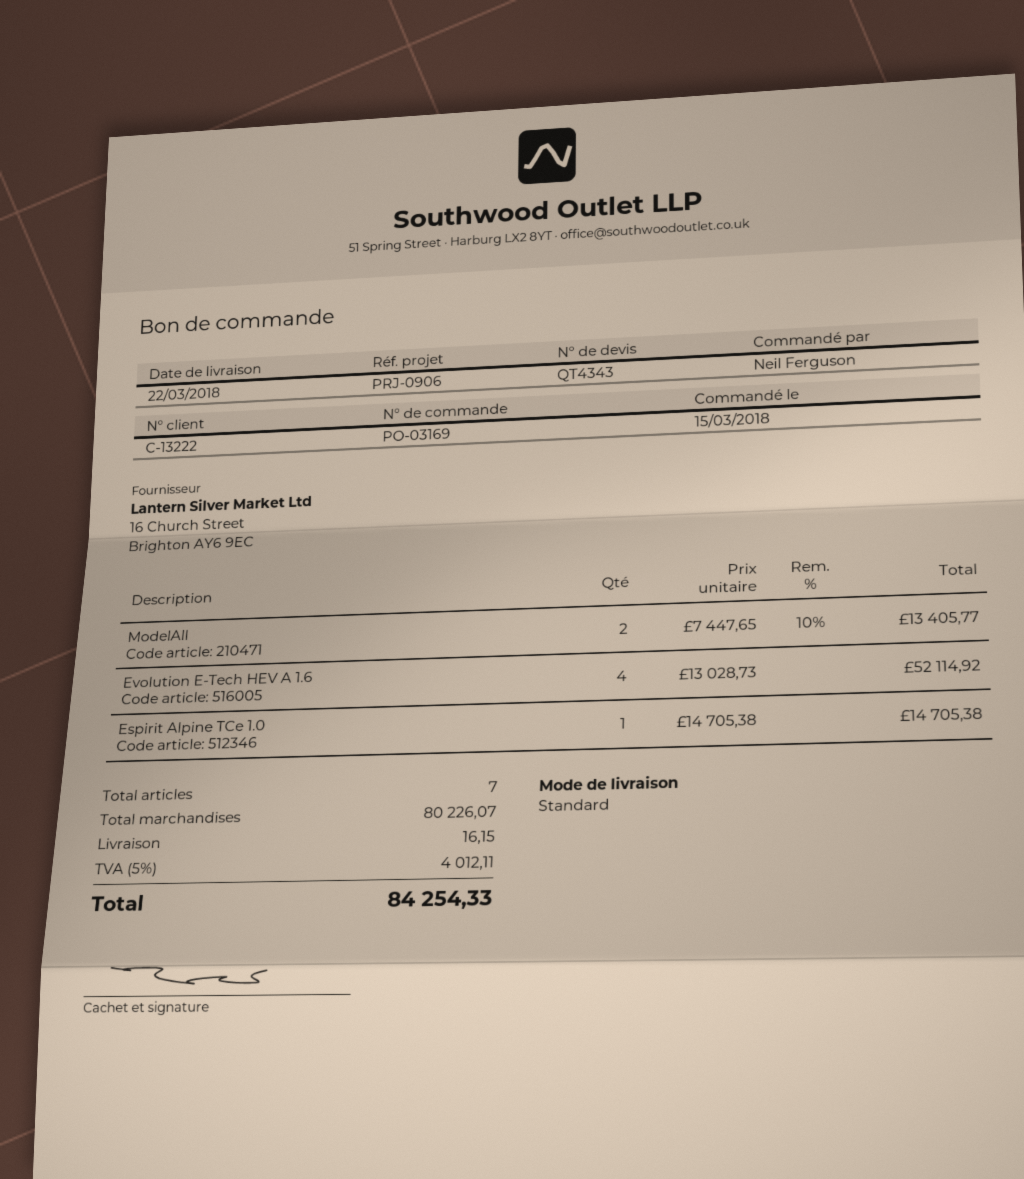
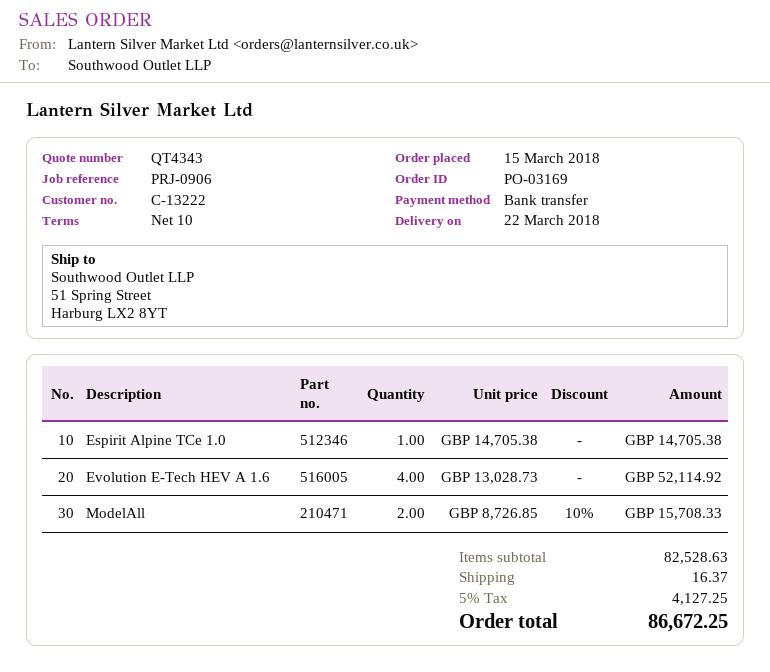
ModelAll: 2 x 7447.65 - 10% = 13405.77 -> 2 x 8726.85 - 10% = 15708.33
subtotal: 80226.07 -> 82528.63
shipping: 16.15 -> 16.37
tax: 5% = 4012.11 -> 5% = 4127.25
total: 84254.33 -> 86672.25

